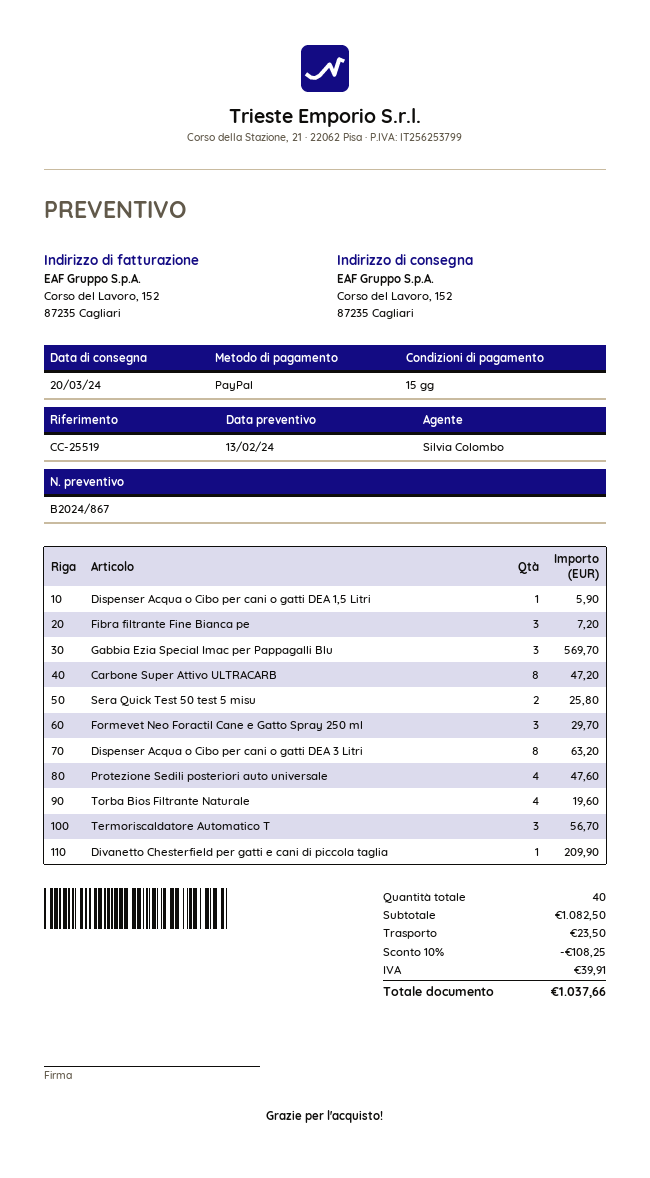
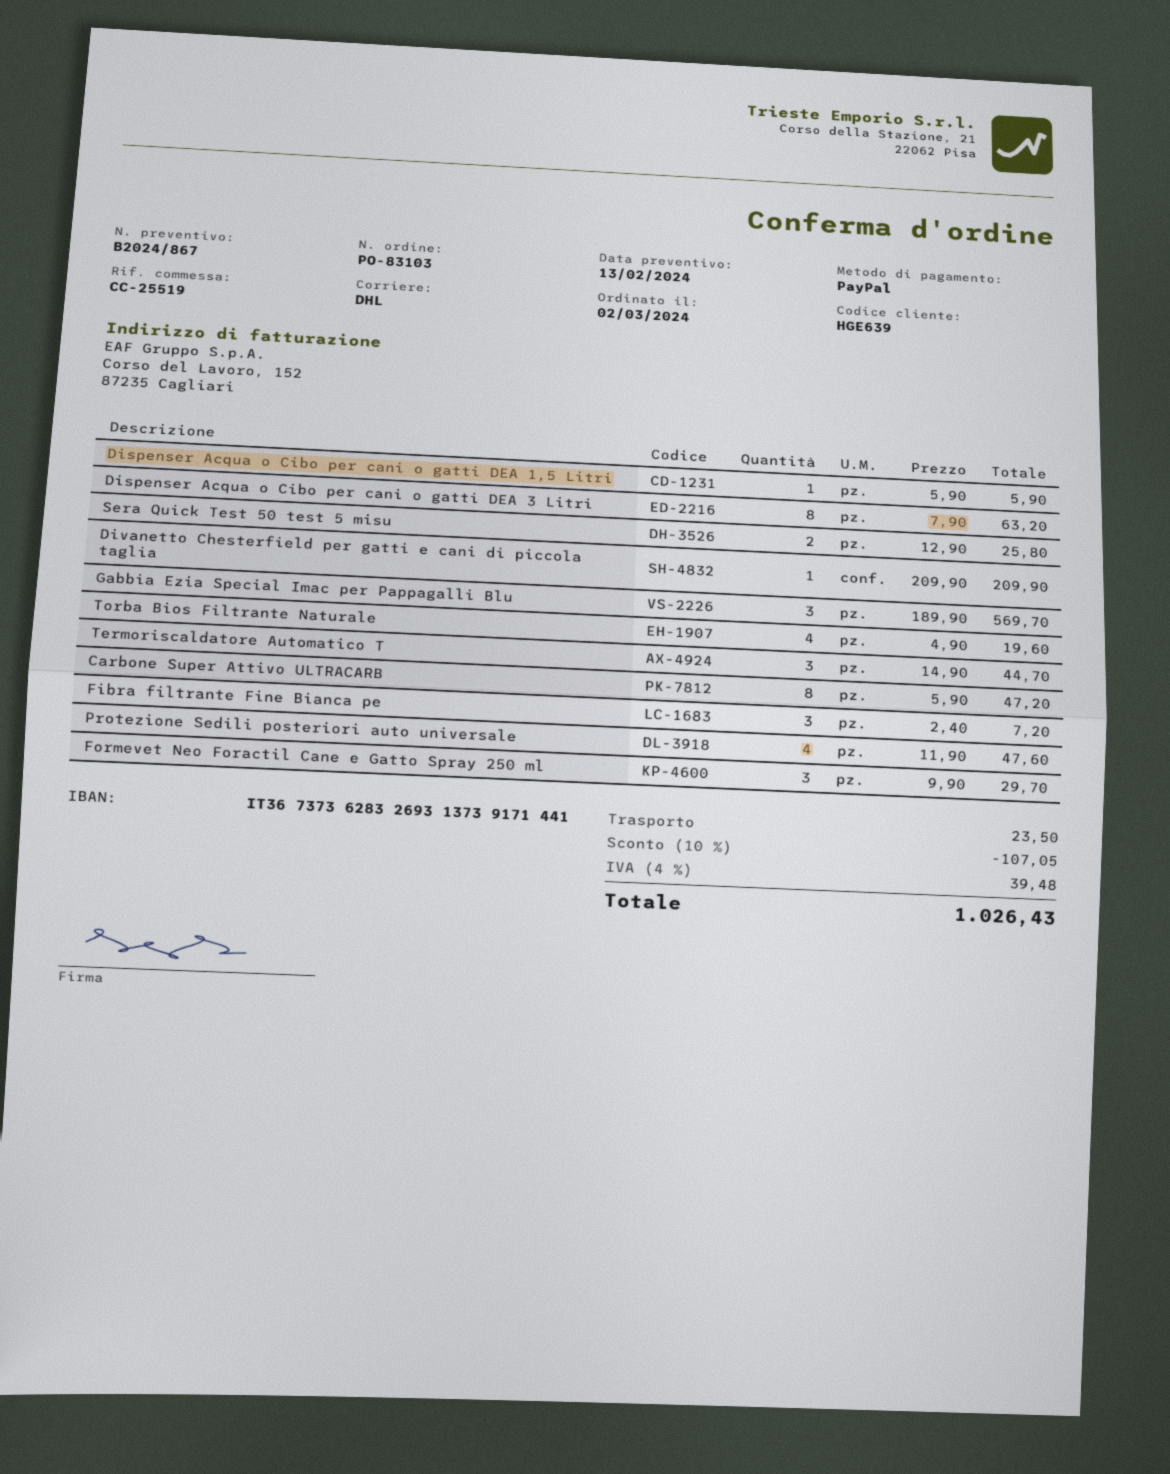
Termoriscaldatore Automatico T: 3 for 56.70 -> 3 for 44.70
discount: 10% = 108.25 -> 10% = 107.05
tax: 39.91 -> 39.48
total: 1037.66 -> 1026.43

